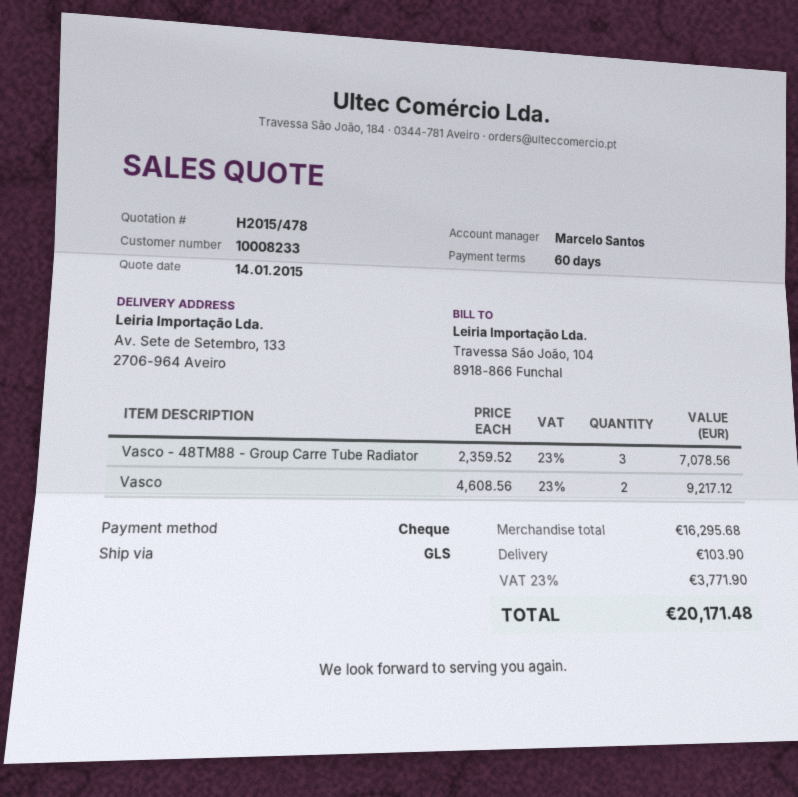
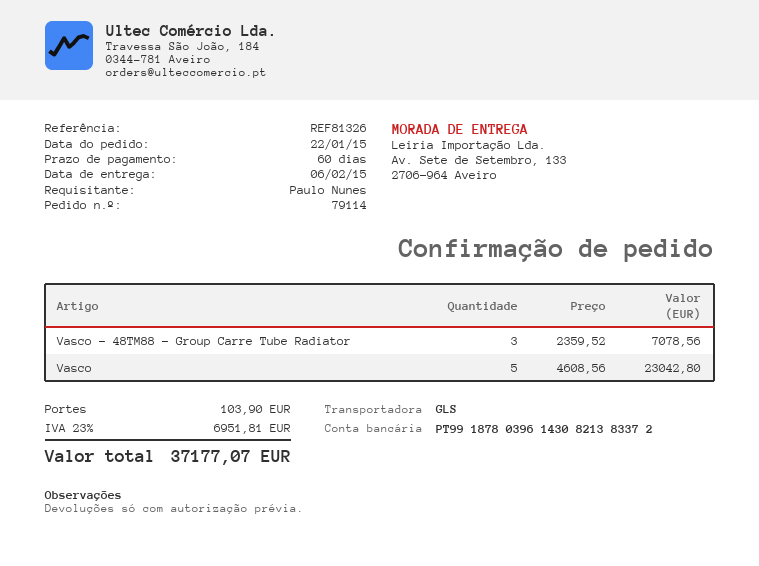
Vasco: 2 x 4608.56 = 9217.12 -> 5 x 4608.56 = 23042.80
tax: 23% = 3771.90 -> 23% = 6951.81
total: 20171.48 -> 37177.07

